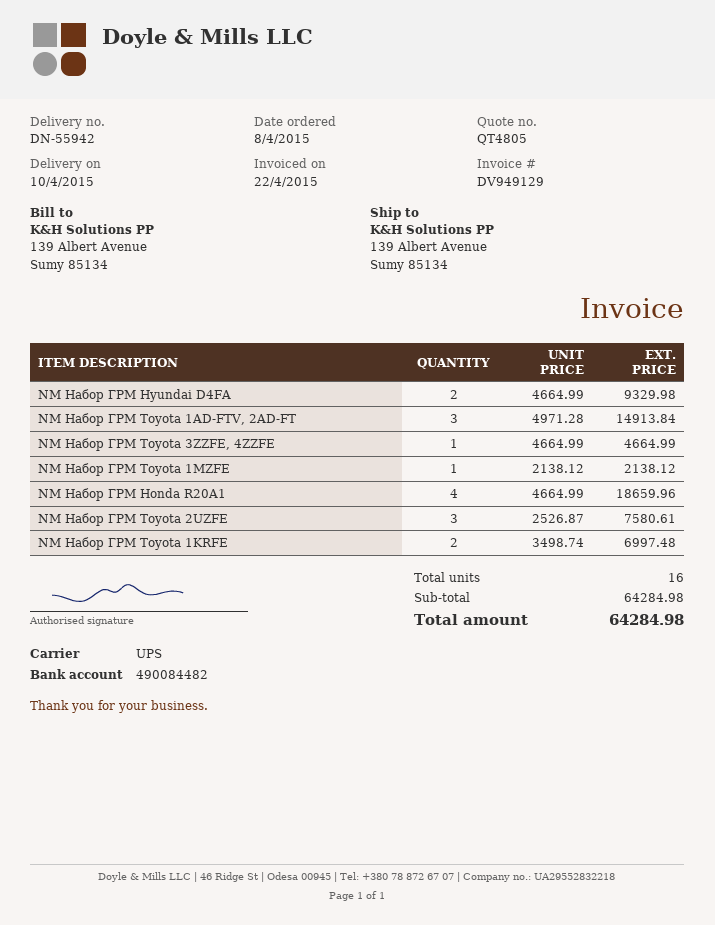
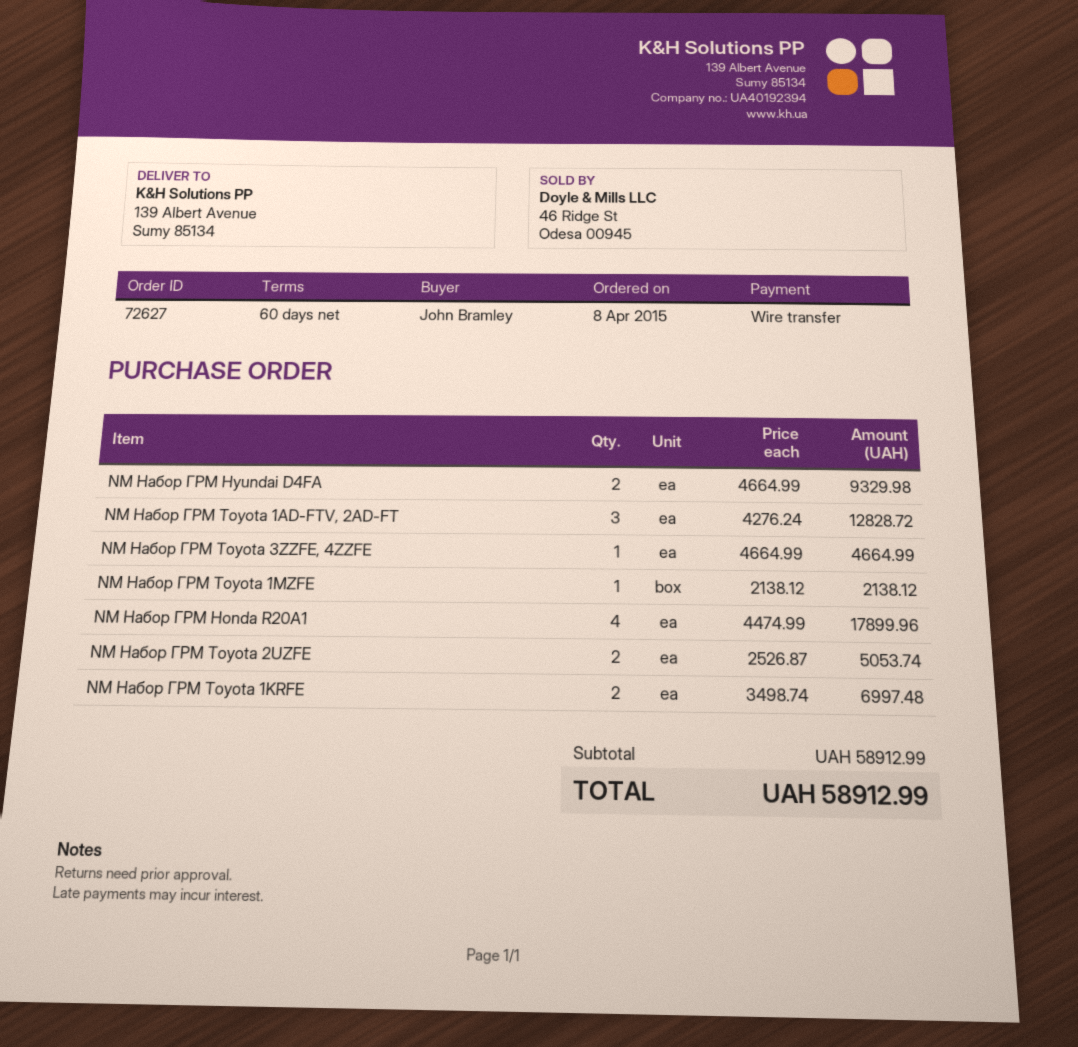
NM Набор ГРМ Toyota 1AD-FTV, 2AD-FT: 3 x 4971.28 = 14913.84 -> 3 x 4276.24 = 12828.72
NM Набор ГРМ Honda R20A1: 4 x 4664.99 = 18659.96 -> 4 x 4474.99 = 17899.96
NM Набор ГРМ Toyota 2UZFE: 3 x 2526.87 = 7580.61 -> 2 x 2526.87 = 5053.74
subtotal: 64284.98 -> 58912.99
total: 64284.98 -> 58912.99

